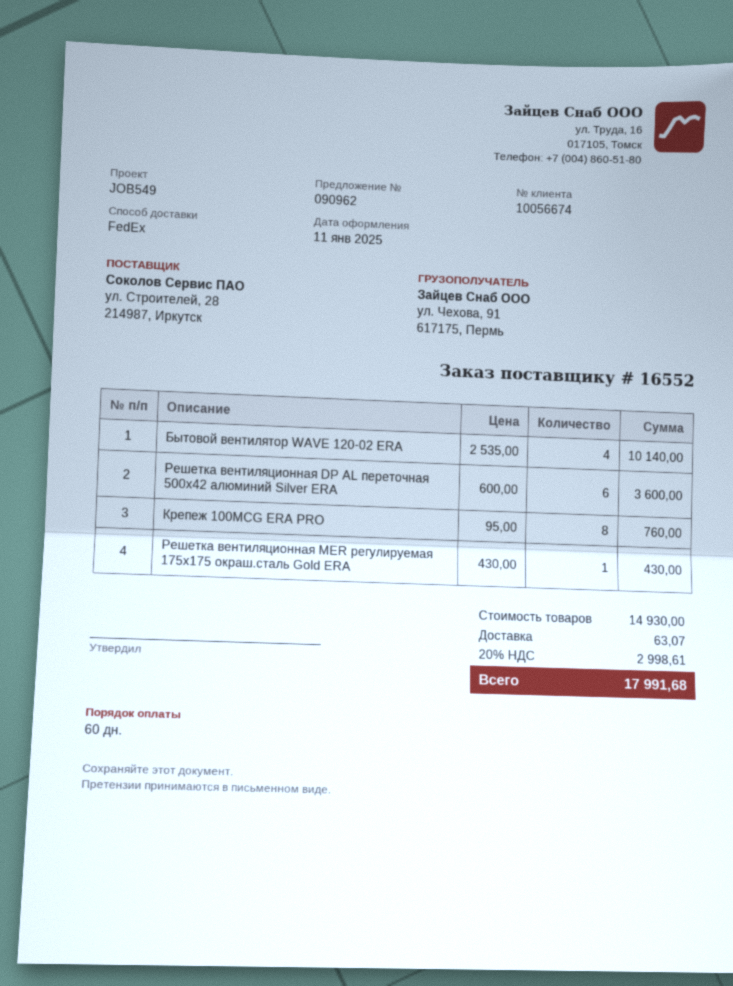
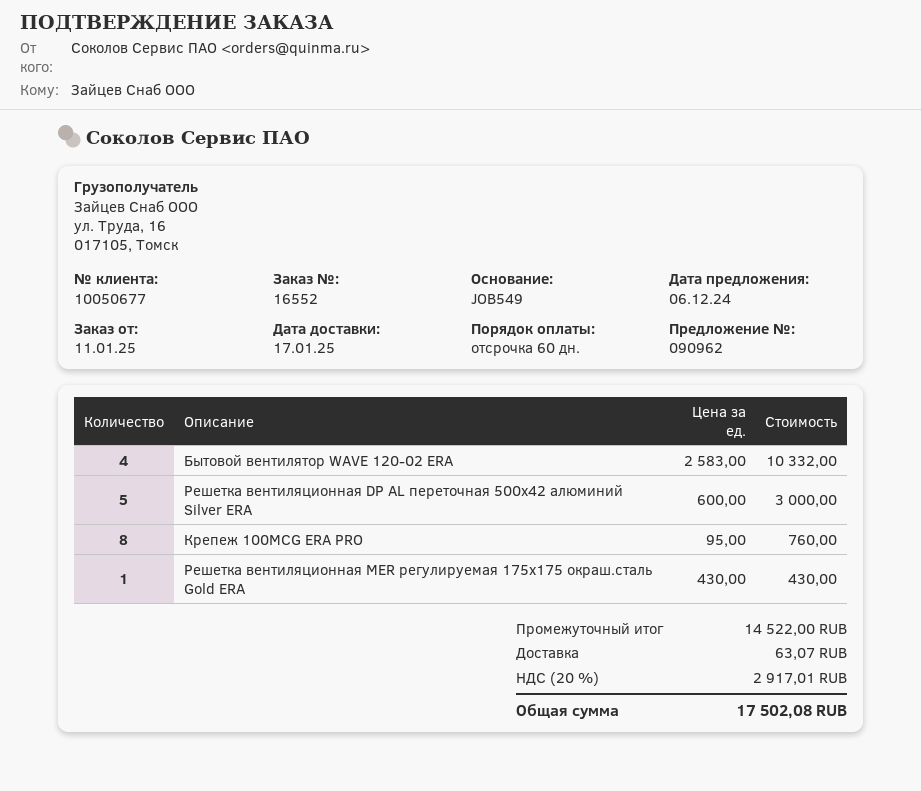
customer number: 10056674 -> 10050677
ship to: ул. Чехова, 91, 617175, Пермь -> ул. Труда, 16, 017105, Томск
Бытовой вентилятор WAVE 120-02 ERA: 4 x 2535.00 = 10140.00 -> 4 x 2583.00 = 10332.00
Решетка вентиляционная DP AL переточная 500x42 алюминий Silver ERA: 6 x 600.00 = 3600.00 -> 5 x 600.00 = 3000.00
subtotal: 14930.00 -> 14522.00
tax: 20% = 2998.61 -> 20% = 2917.01
total: 17991.68 -> 17502.08

